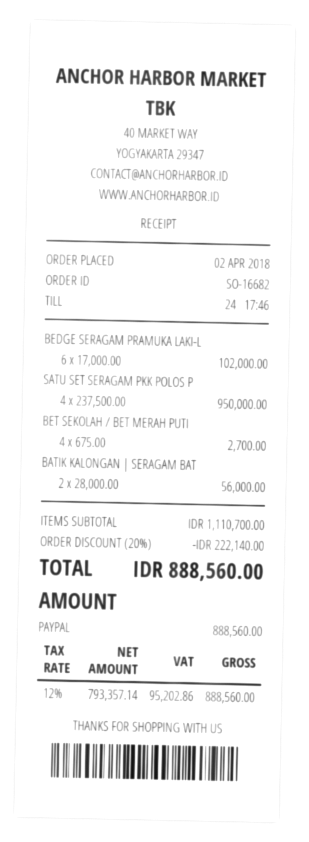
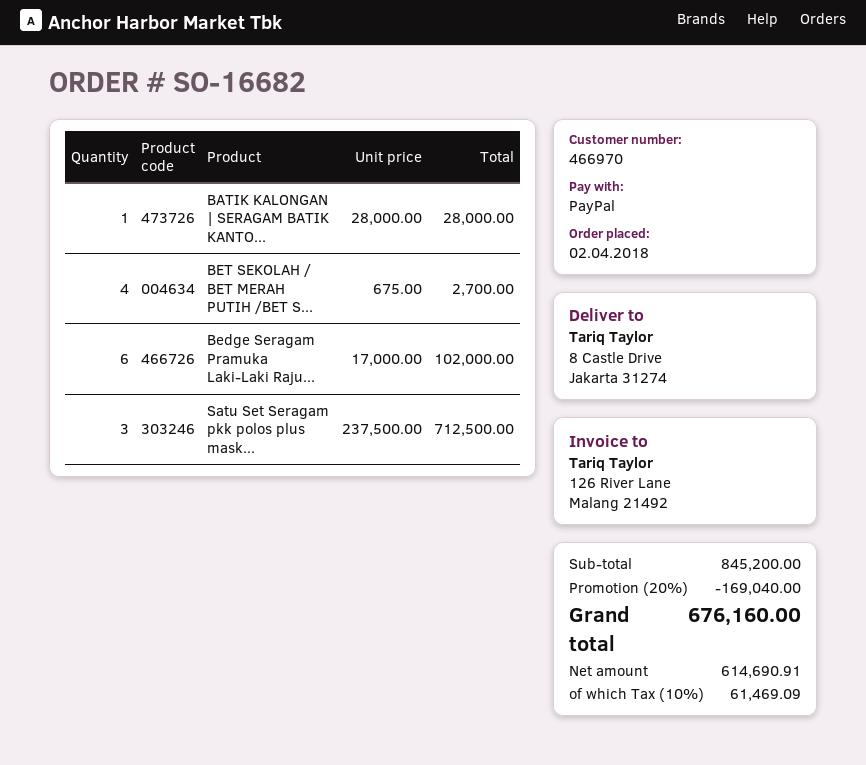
SATU SET SERAGAM PKK POLOS P: 4 x 237500.00 = 950000.00 -> 3 x 237500.00 = 712500.00
BATIK KALONGAN | SERAGAM BAT: 2 x 28000.00 = 56000.00 -> 1 x 28000.00 = 28000.00
subtotal: 1110700.00 -> 845200.00
discount: 20% = 222140.00 -> 20% = 169040.00
net: 793357.14 -> 614690.91
tax: 12% = 95202.86 -> 10% = 61469.09
total: 888560.00 -> 676160.00

